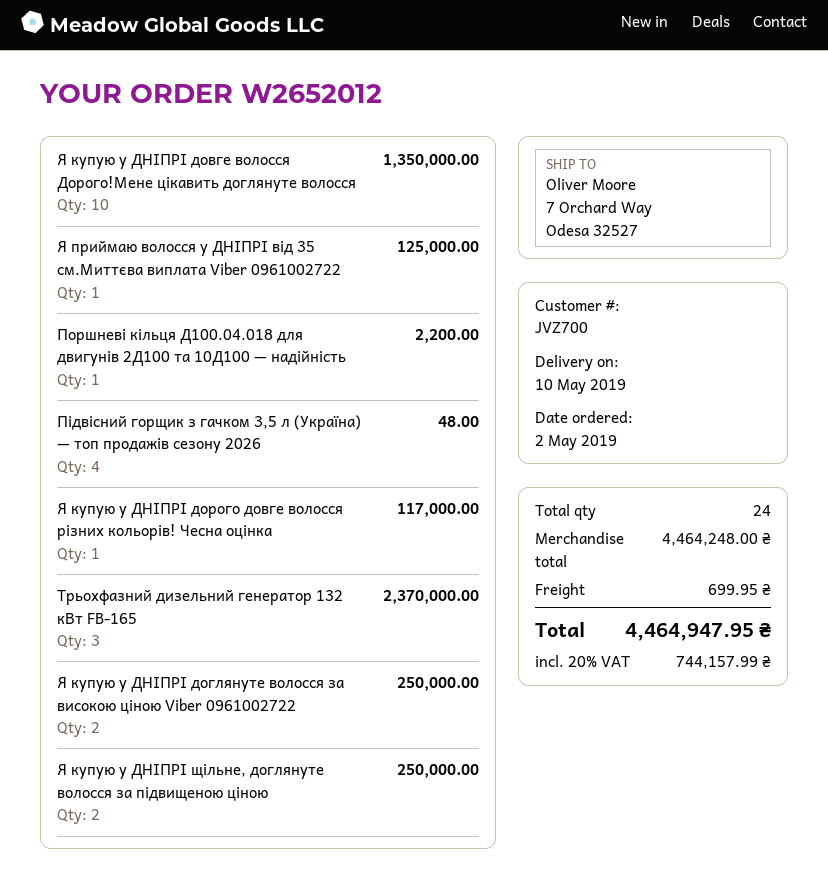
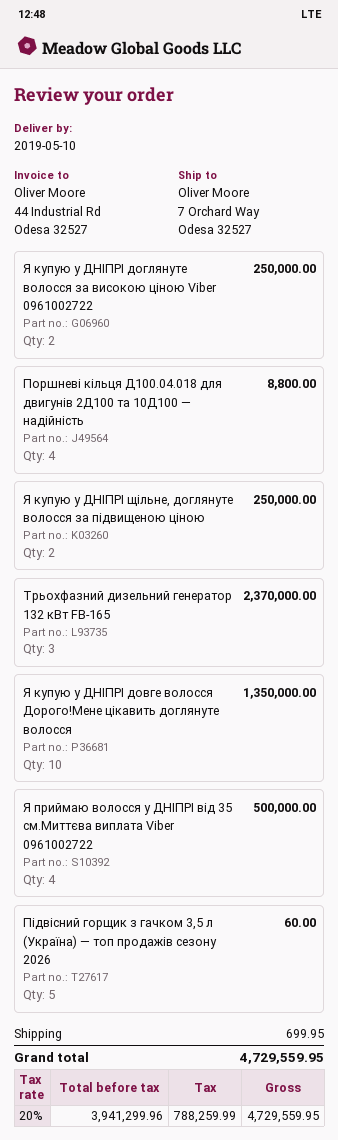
Я приймаю волосся у ДНІПРІ від 35 см.Миттєва виплата Viber 0961002722: 1 for 125000.00 -> 4 for 500000.00
Поршневі кільця Д100.04.018 для двигунів 2Д100 та 10Д100 — надійність: 1 for 2200.00 -> 4 for 8800.00
Підвісний горщик з гачком 3,5 л (Україна) — топ продажів сезону 2026: 4 for 48.00 -> 5 for 60.00
Я купую у ДНІПРІ дорого довге волосся різних кольорів! Чесна оцінка: 1 for 117000.00 -> none
tax: 20% = 744157.99 -> 20% = 788259.99
total: 4464947.95 -> 4729559.95

